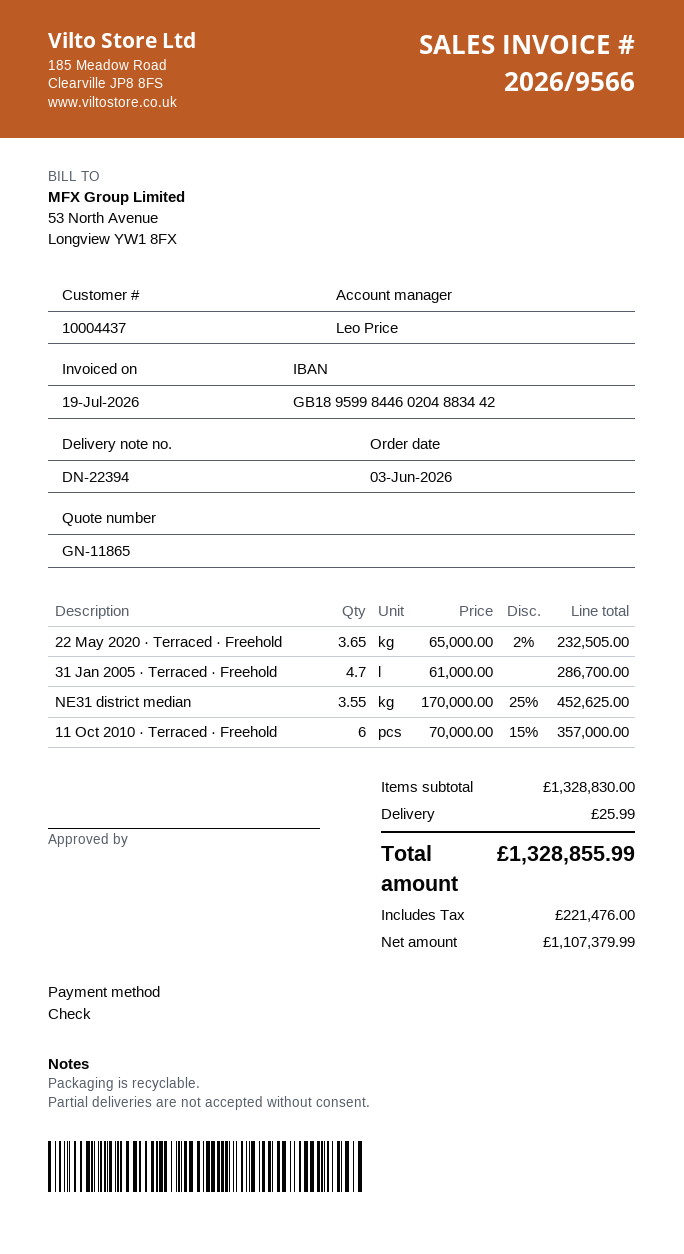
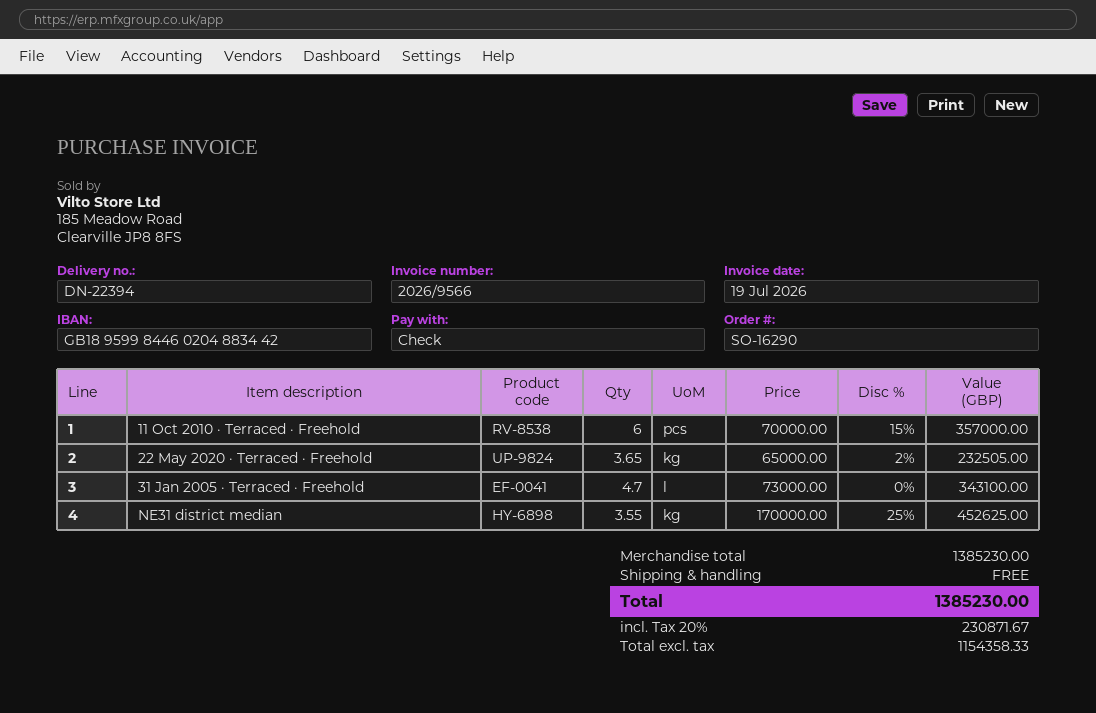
31 Jan 2005 · Terraced · Freehold: 4.7 x 61000.00 = 286700.00 -> 4.7 x 73000.00 = 343100.00
subtotal: 1328830.00 -> 1385230.00
shipping: 25.99 -> 0.00
net: 1107379.99 -> 1154358.33
tax: 221476.00 -> 230871.67
total: 1328855.99 -> 1385230.00

